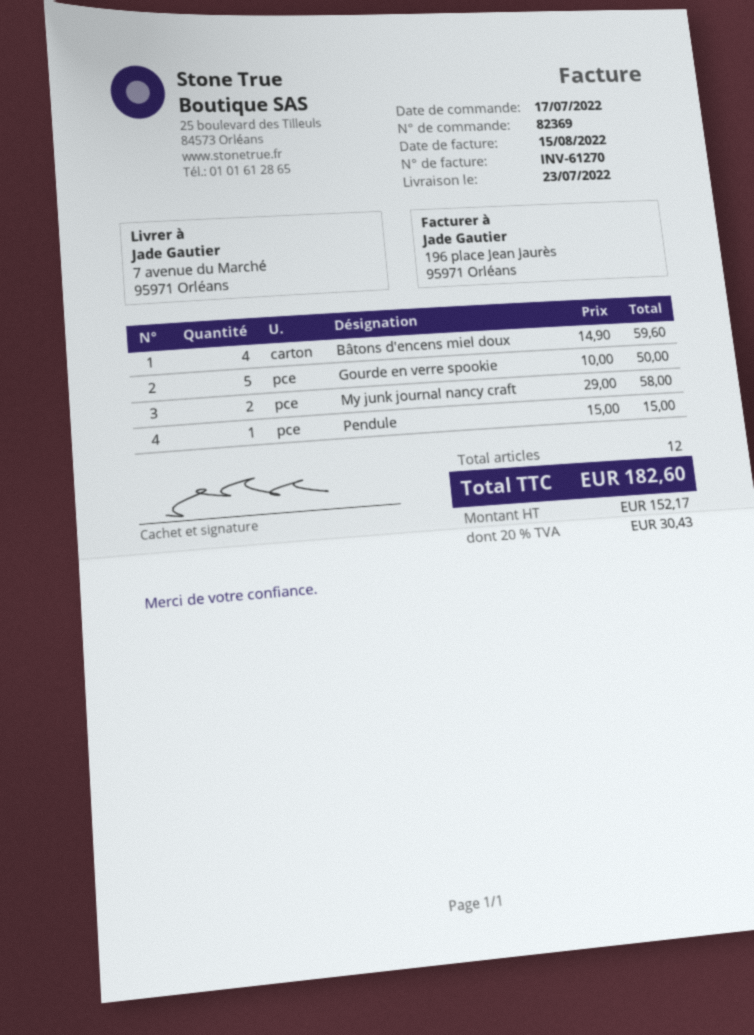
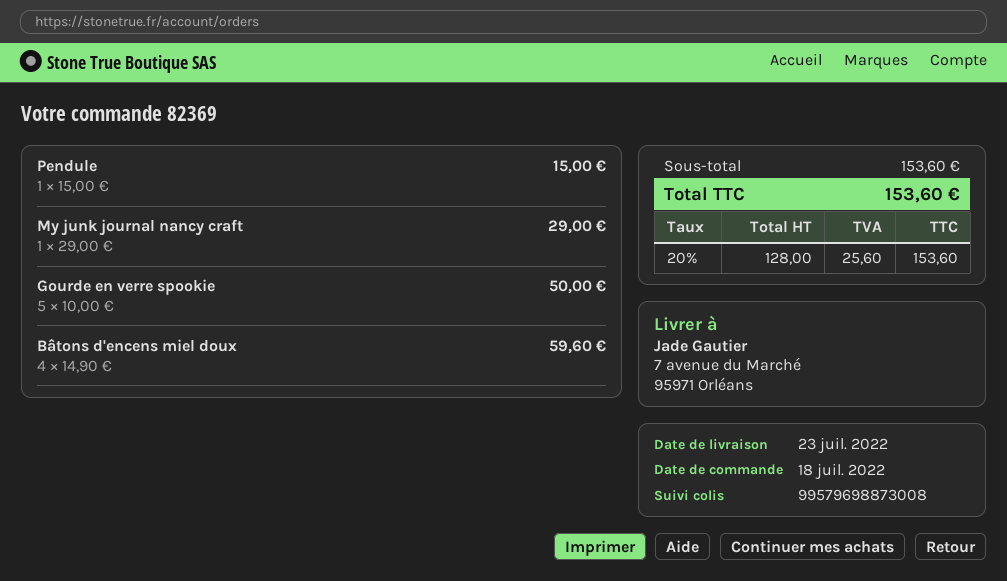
order date: 2022-07-17 -> 2022-07-18
My junk journal nancy craft: 2 x 29.00 = 58.00 -> 1 x 29.00 = 29.00
net: 152.17 -> 128.00
tax: 20% = 30.43 -> 20% = 25.60
total: 182.60 -> 153.60

